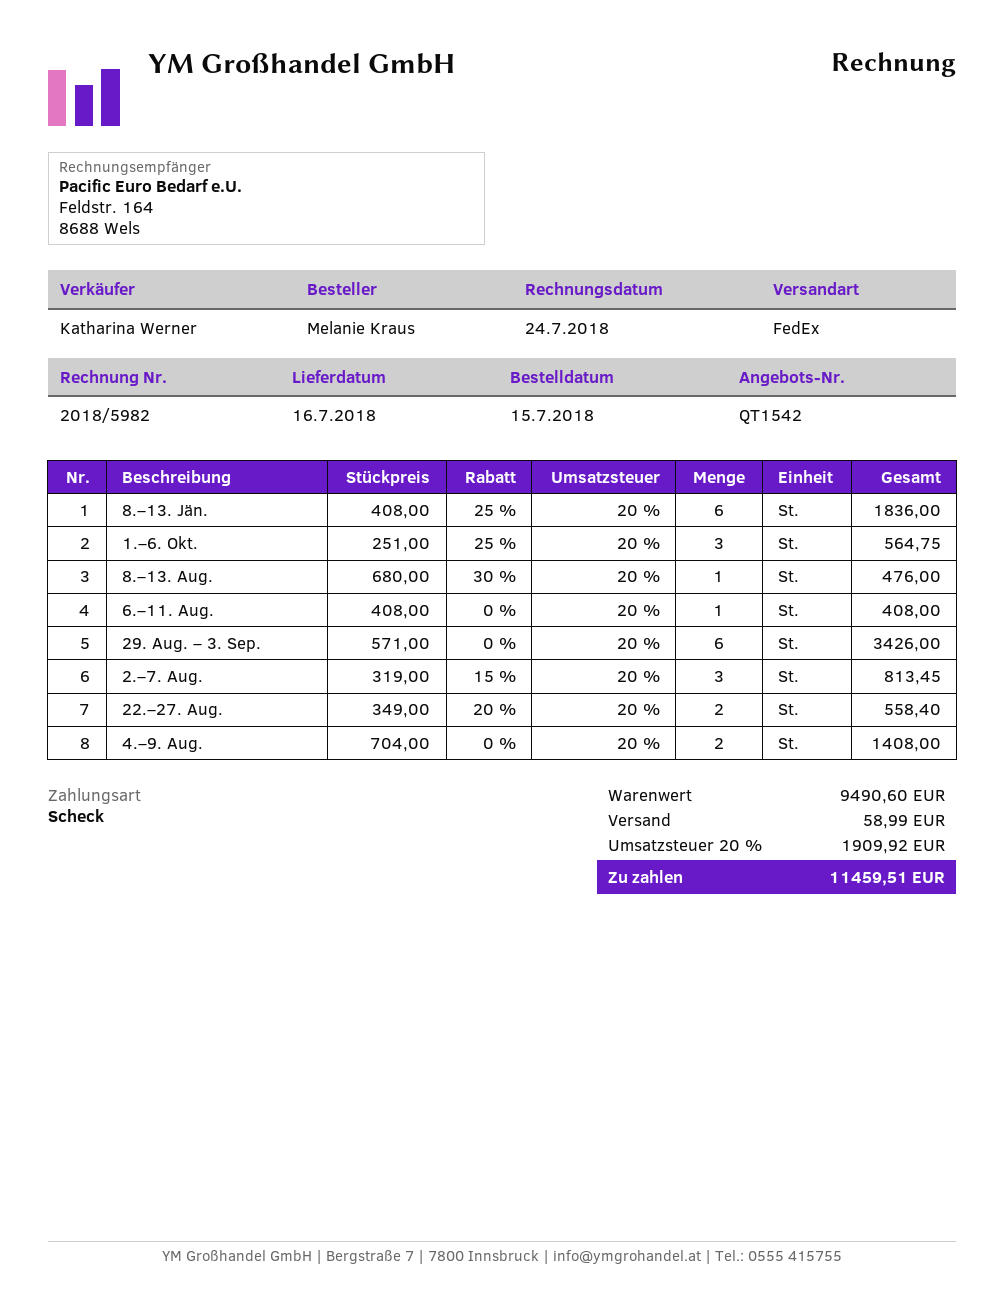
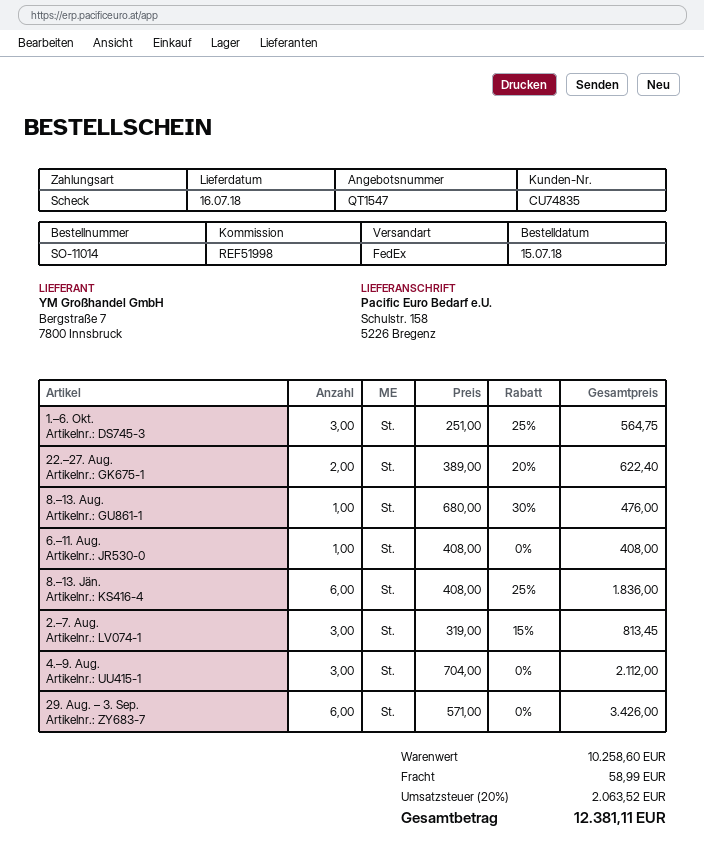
quote number: QT1542 -> QT1547
22.–27. Aug.: 2 x 349.00 - 20% = 558.40 -> 2 x 389.00 - 20% = 622.40
4.–9. Aug.: 2 x 704.00 = 1408.00 -> 3 x 704.00 = 2112.00
subtotal: 9490.60 -> 10258.60
tax: 20% = 1909.92 -> 20% = 2063.52
total: 11459.51 -> 12381.11

